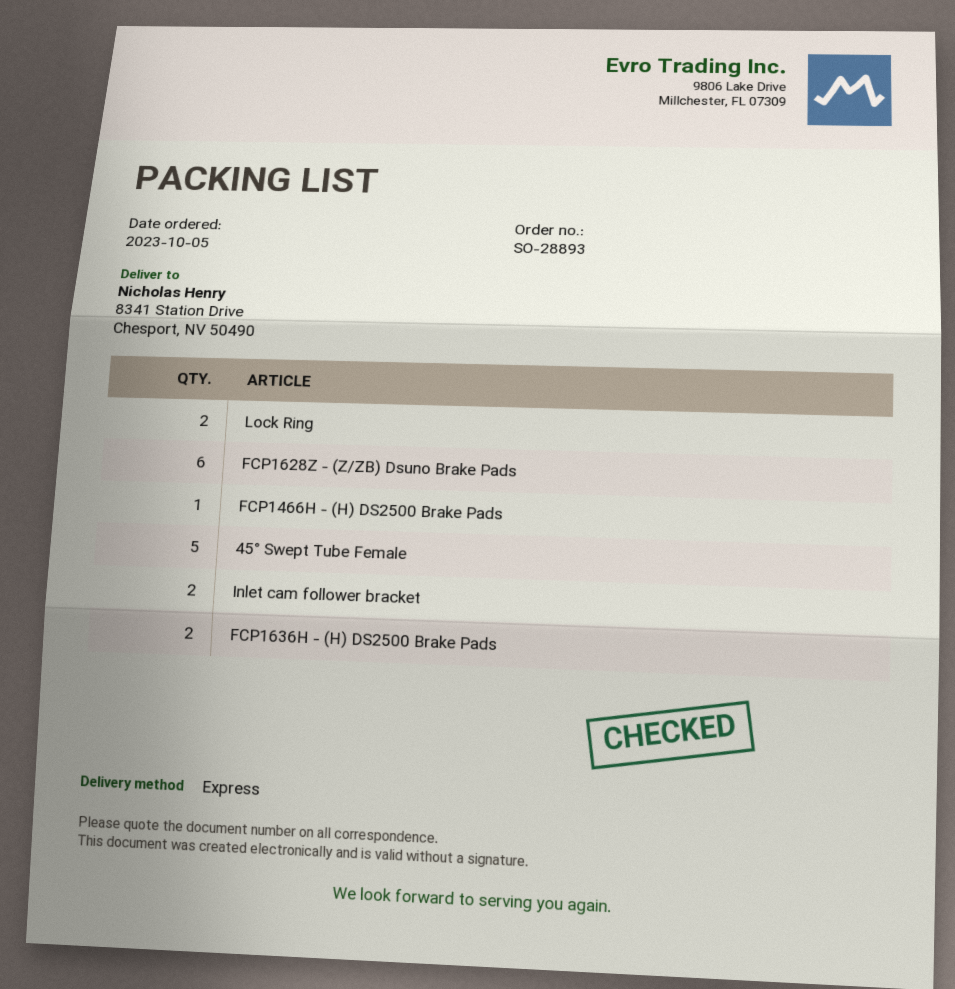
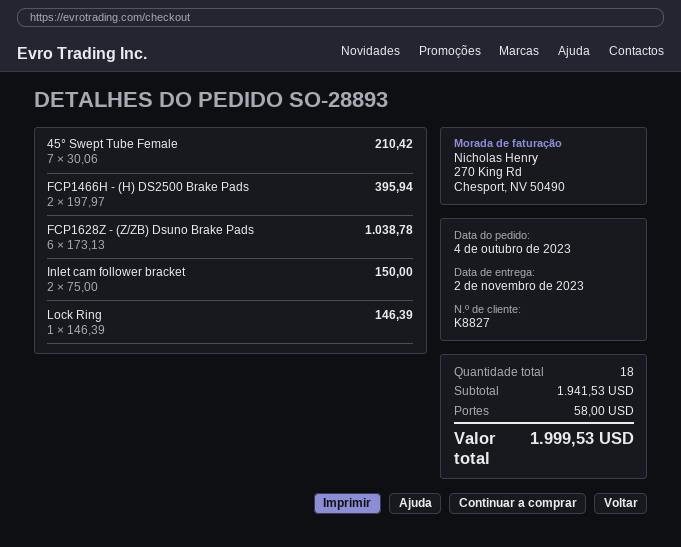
order date: 2023-10-05 -> 2023-10-04
Lock Ring: 2 -> 1
FCP1466H - (H) DS2500 Brake Pads: 1 -> 2
45° Swept Tube Female: 5 -> 7
FCP1636H - (H) DS2500 Brake Pads: 2 -> none

